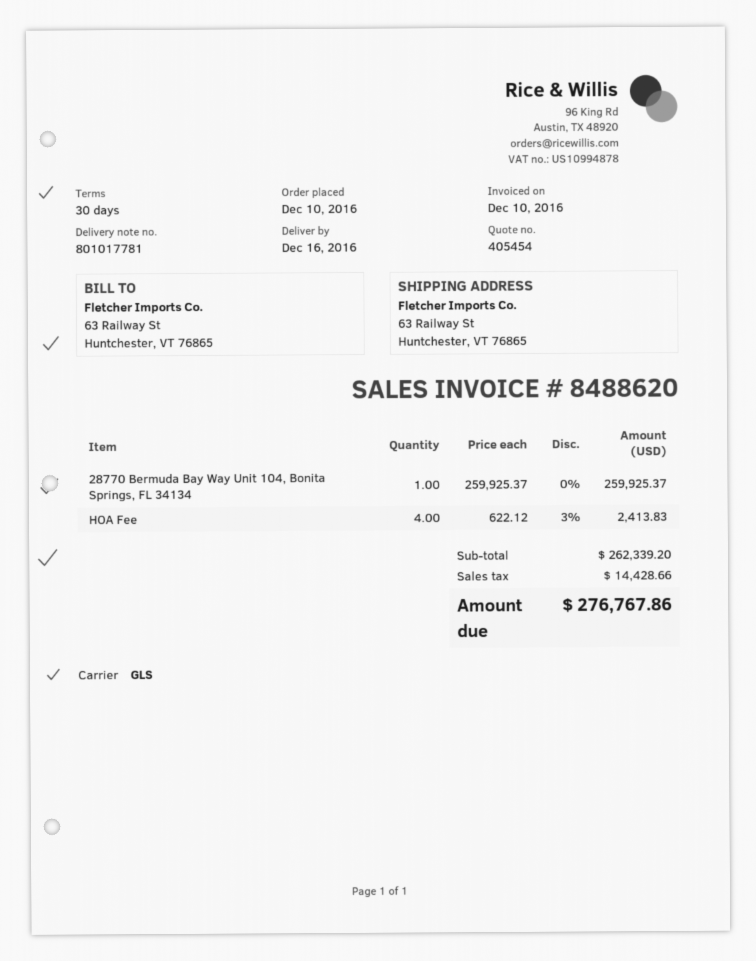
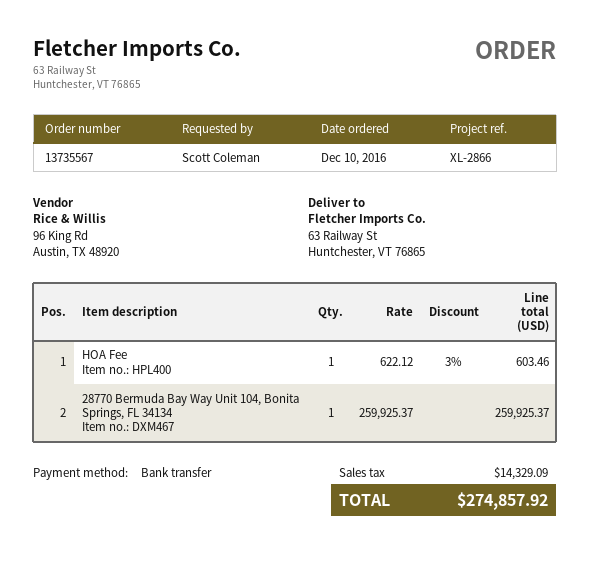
HOA Fee: 4 x 622.12 - 3% = 2413.83 -> 1 x 622.12 - 3% = 603.46
tax: 14428.66 -> 14329.09
total: 276767.86 -> 274857.92

